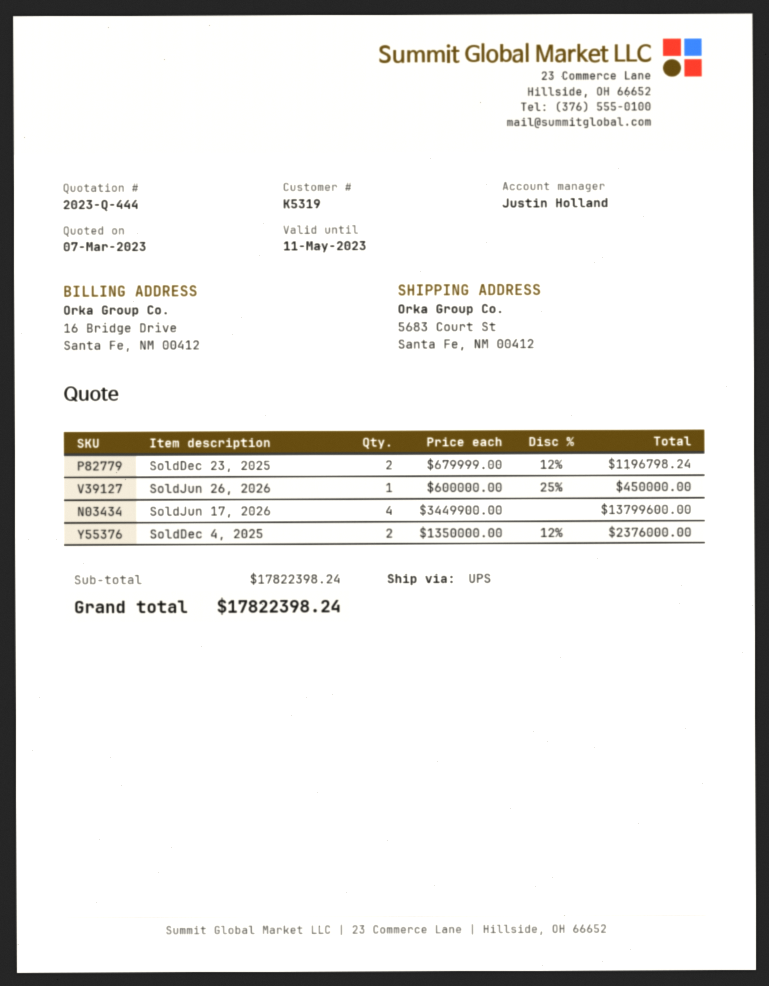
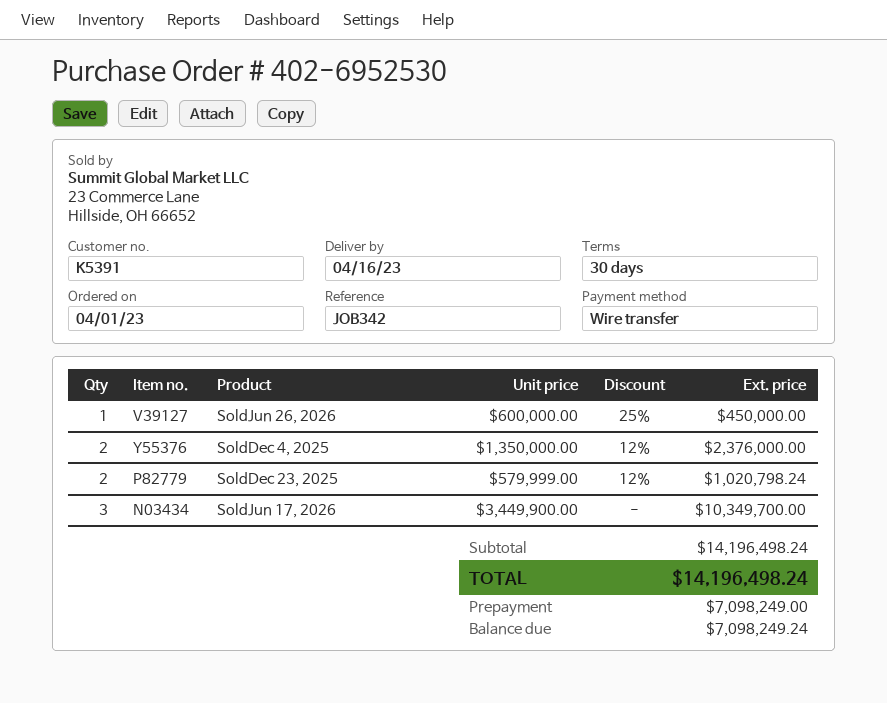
customer number: K5319 -> K5391
SoldDec 23, 2025: 2 x 679999.00 - 12% = 1196798.24 -> 2 x 579999.00 - 12% = 1020798.24
SoldJun 17, 2026: 4 x 3449900.00 = 13799600.00 -> 3 x 3449900.00 = 10349700.00
subtotal: 17822398.24 -> 14196498.24
total: 17822398.24 -> 14196498.24

